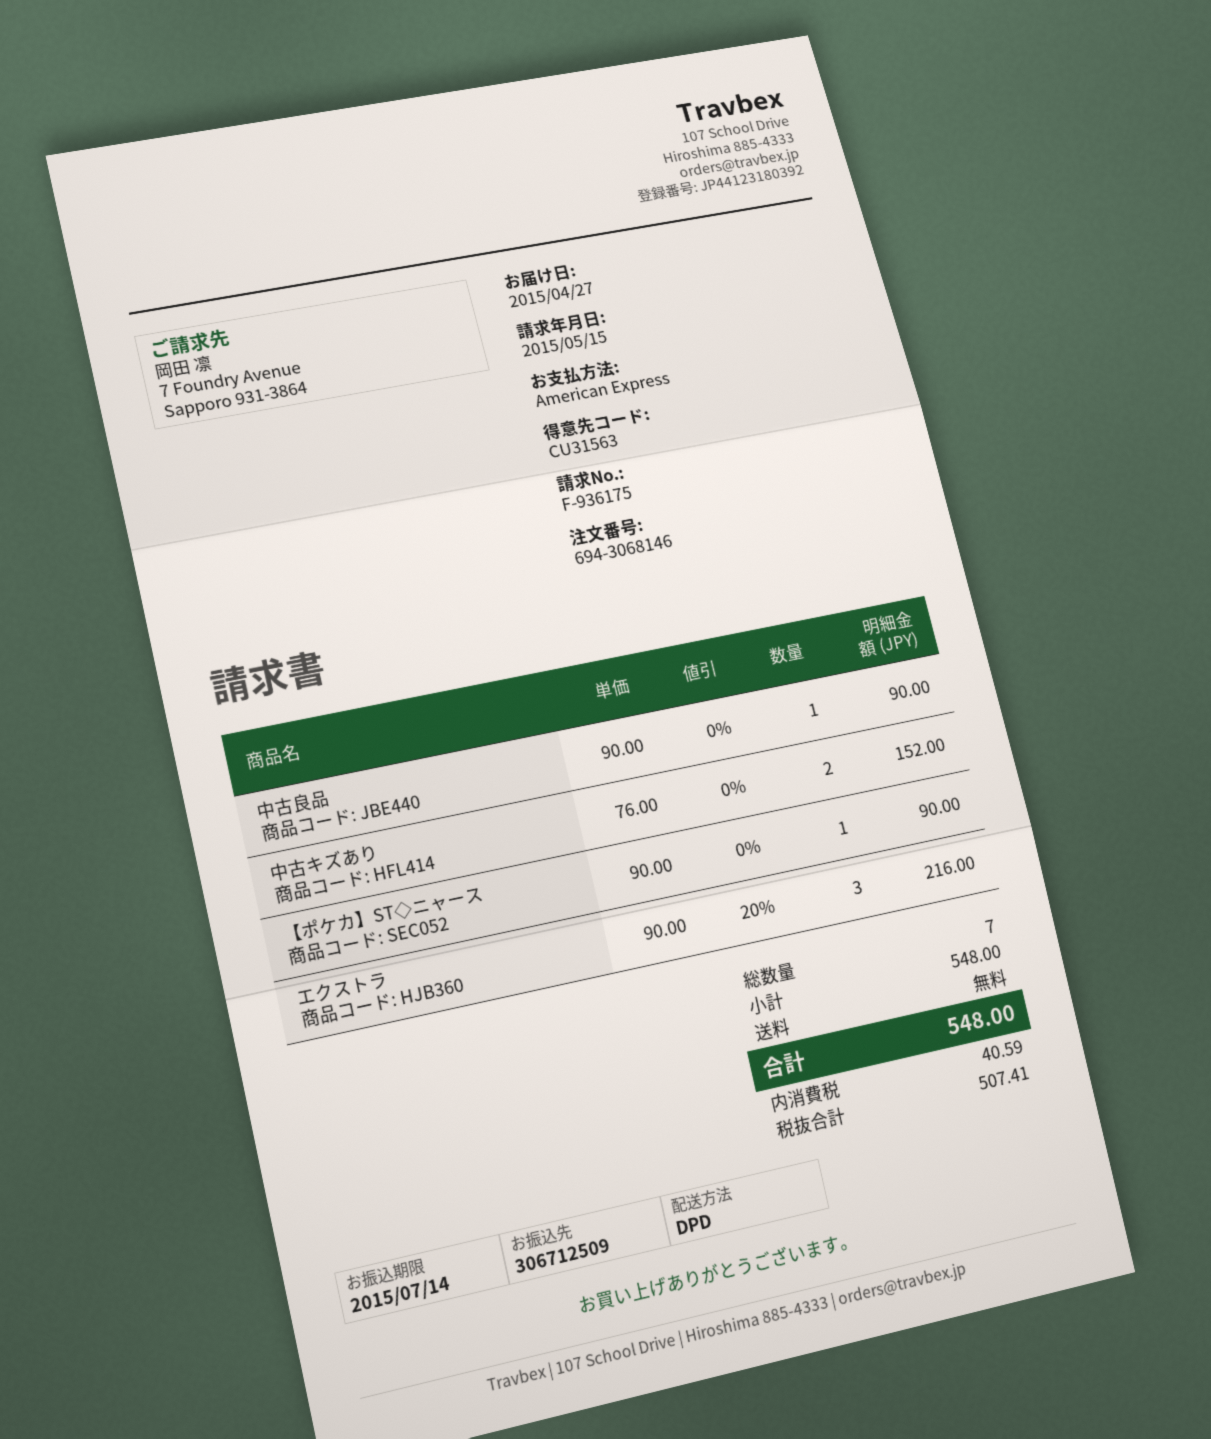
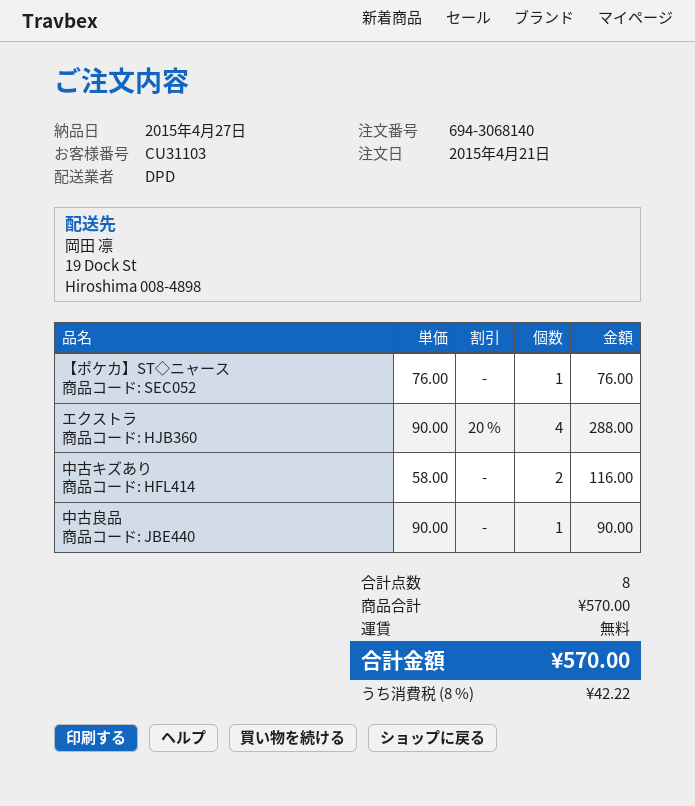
order number: 694-3068146 -> 694-3068140
customer number: CU31563 -> CU31103
中古キズあり: 2 x 76.00 = 152.00 -> 2 x 58.00 = 116.00
【ポケカ】ST◇ニャース: 1 x 90.00 = 90.00 -> 1 x 76.00 = 76.00
エクストラ: 3 x 90.00 - 20% = 216.00 -> 4 x 90.00 - 20% = 288.00
total quantity: 7 -> 8
subtotal: 548.00 -> 570.00
tax: 40.59 -> 42.22
total: 548.00 -> 570.00

